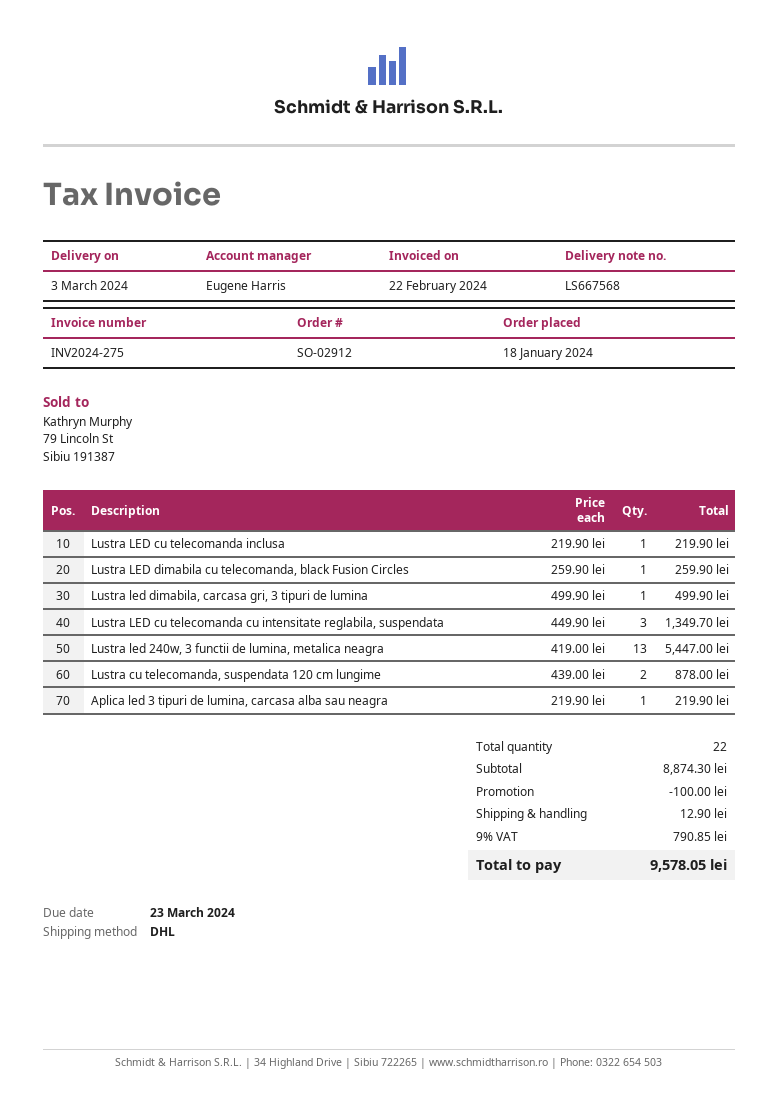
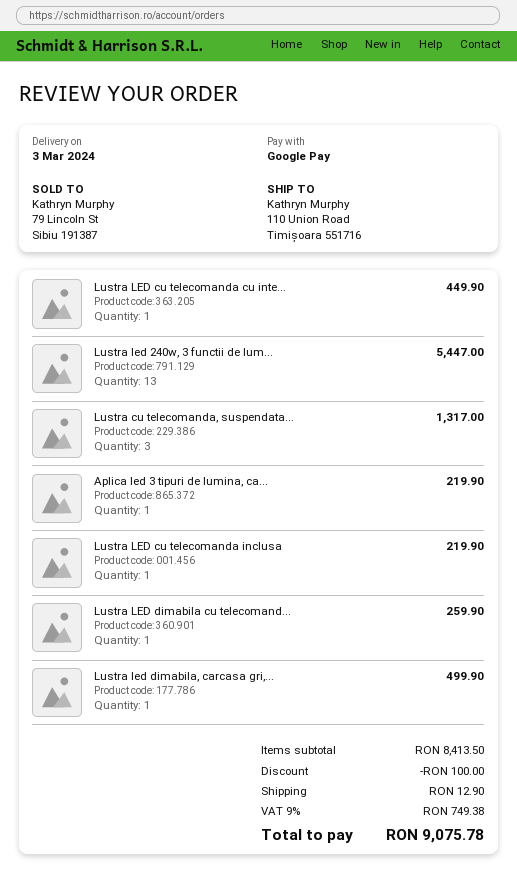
Lustra LED cu telecomanda cu intensitate reglabila, suspendata: 3 for 1349.70 -> 1 for 449.90
Lustra cu telecomanda, suspendata 120 cm lungime: 2 for 878.00 -> 3 for 1317.00
subtotal: 8874.30 -> 8413.50
tax: 9% = 790.85 -> 9% = 749.38
total: 9578.05 -> 9075.78

